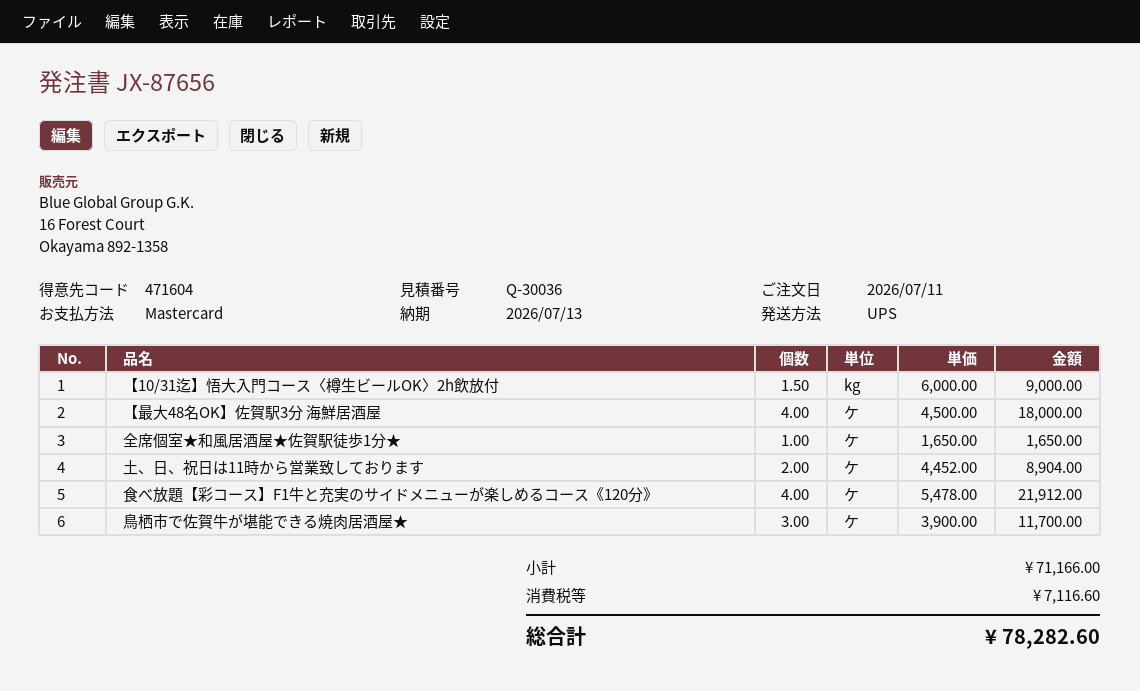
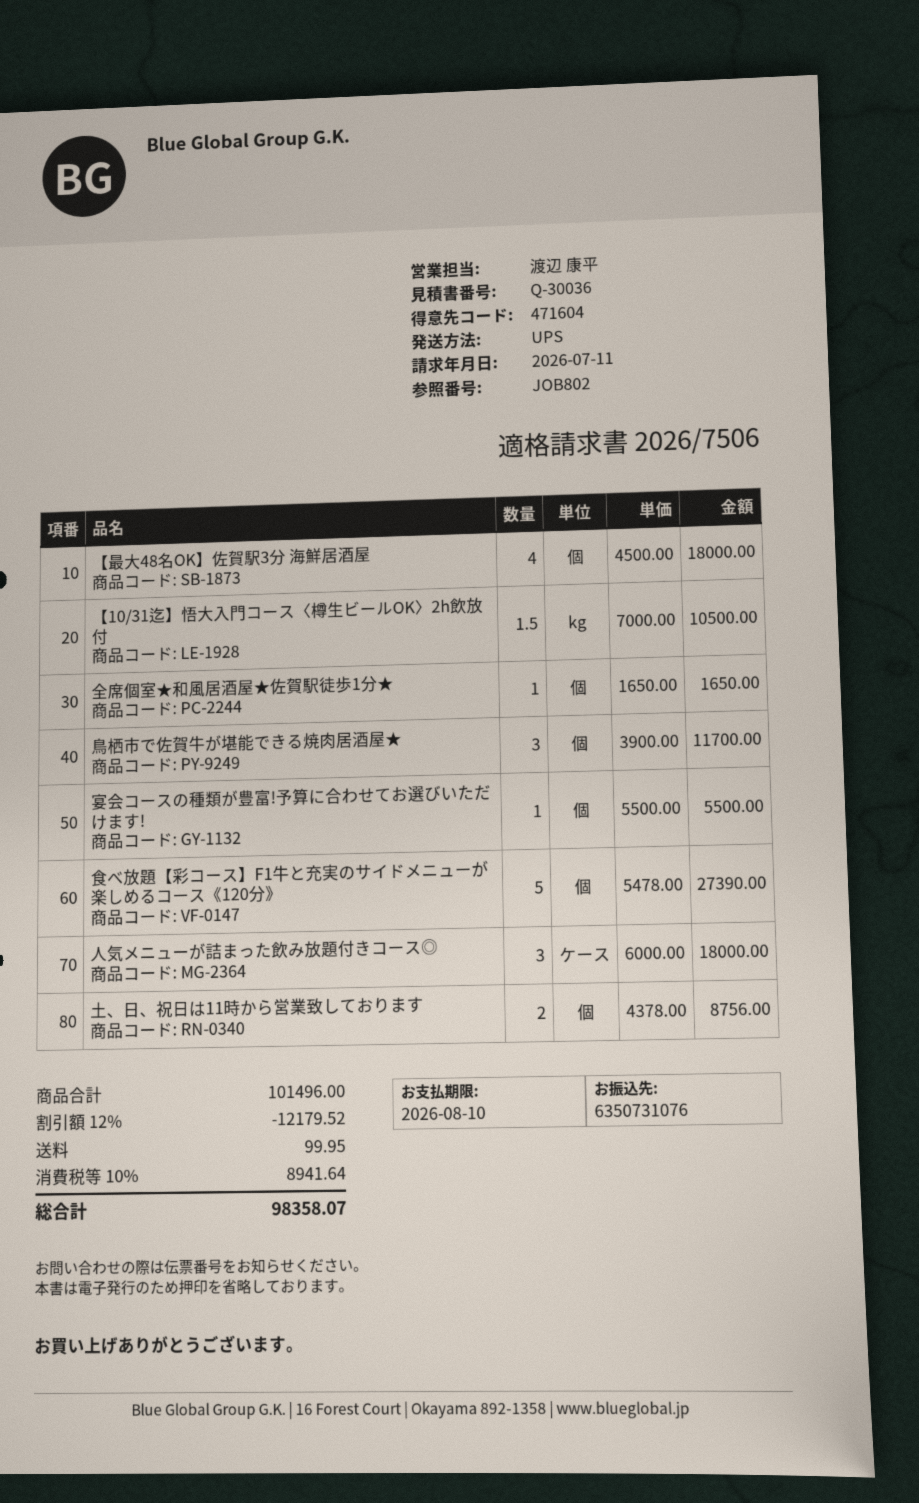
【10/31迄】悟大入門コース〈樽生ビールOK〉2h飲放付: 1.5 x 6000.00 = 9000.00 -> 1.5 x 7000.00 = 10500.00
土、日、祝日は11時から営業致しております: 2 x 4452.00 = 8904.00 -> 2 x 4378.00 = 8756.00
食べ放題【彩コース】F1牛と充実のサイドメニューが楽しめるコース《120分》: 4 x 5478.00 = 21912.00 -> 5 x 5478.00 = 27390.00
宴会コースの種類が豊富!予算に合わせてお選びいただけます!: none -> 1 x 5500.00 = 5500.00
人気メニューが詰まった飲み放題付きコース◎: none -> 3 x 6000.00 = 18000.00
subtotal: 71166.00 -> 101496.00
discount: none -> 12% = 12179.52
shipping: none -> 99.95
tax: 7116.60 -> 8941.64
total: 78282.60 -> 98358.07

